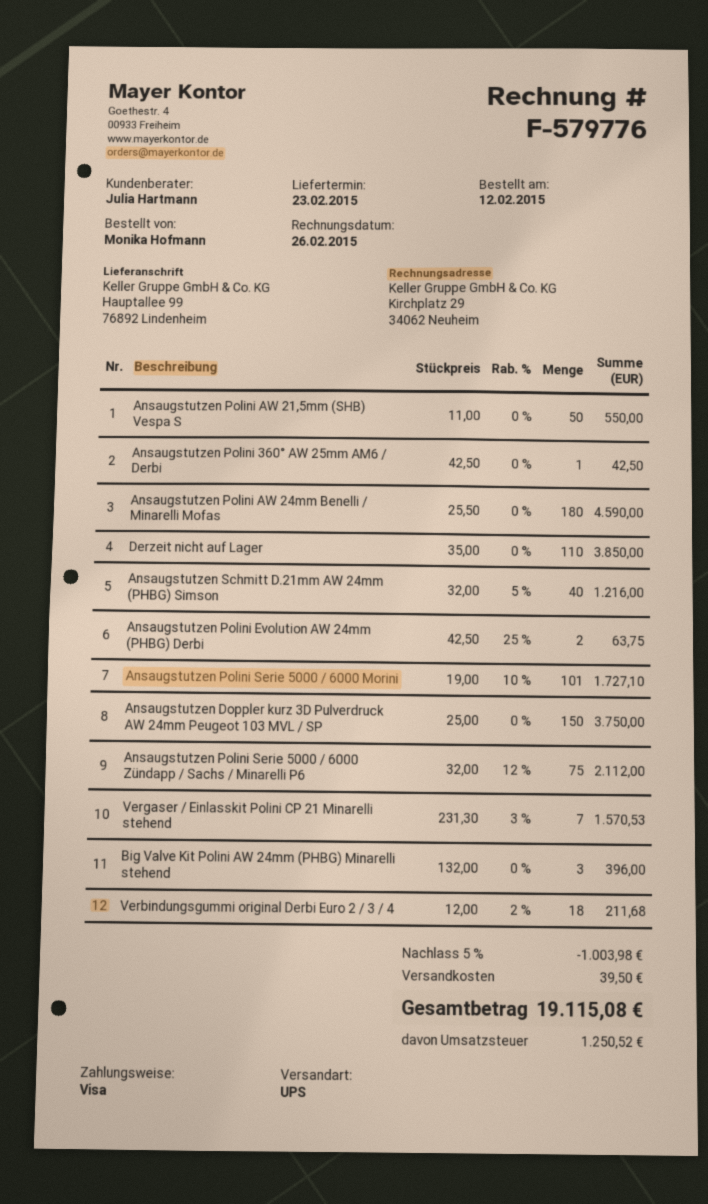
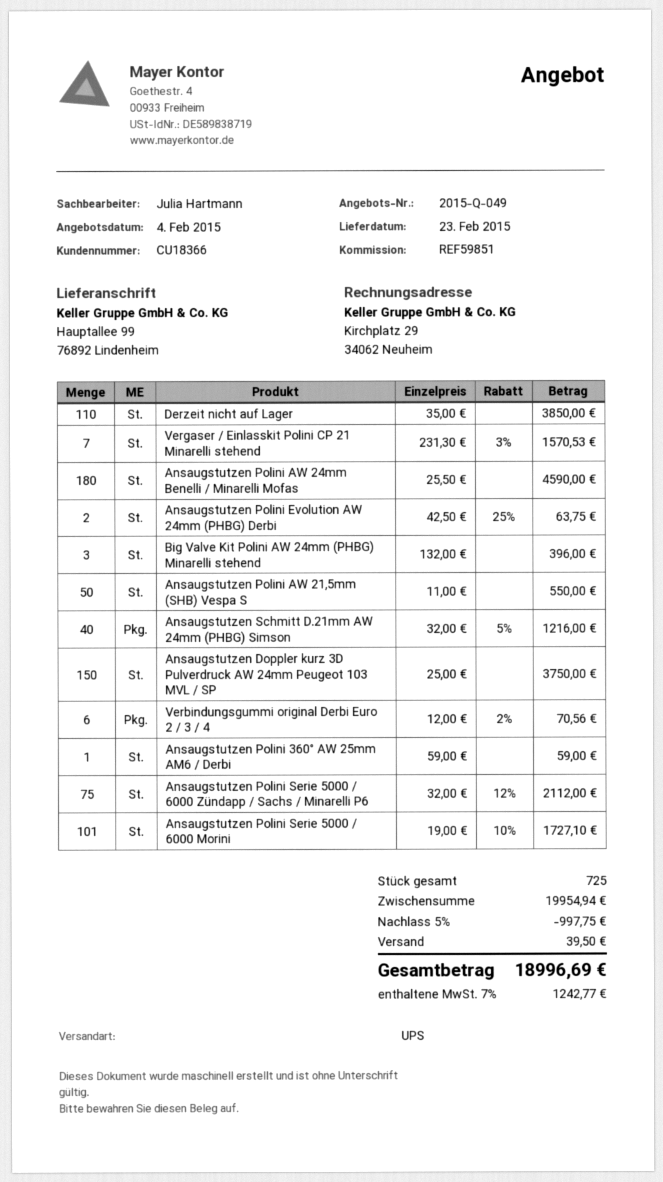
Ansaugstutzen Polini 360° AW 25mm AM6 / Derbi: 1 x 42.50 = 42.50 -> 1 x 59.00 = 59.00
Verbindungsgummi original Derbi Euro 2 / 3 / 4: 18 x 12.00 - 2% = 211.68 -> 6 x 12.00 - 2% = 70.56
discount: 5% = 1003.98 -> 5% = 997.75
tax: 1250.52 -> 1242.77
total: 19115.08 -> 18996.69

